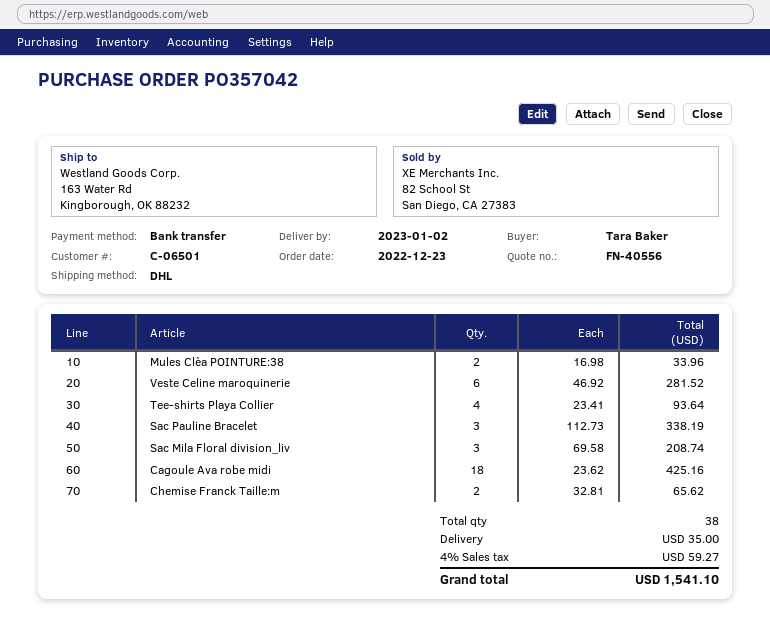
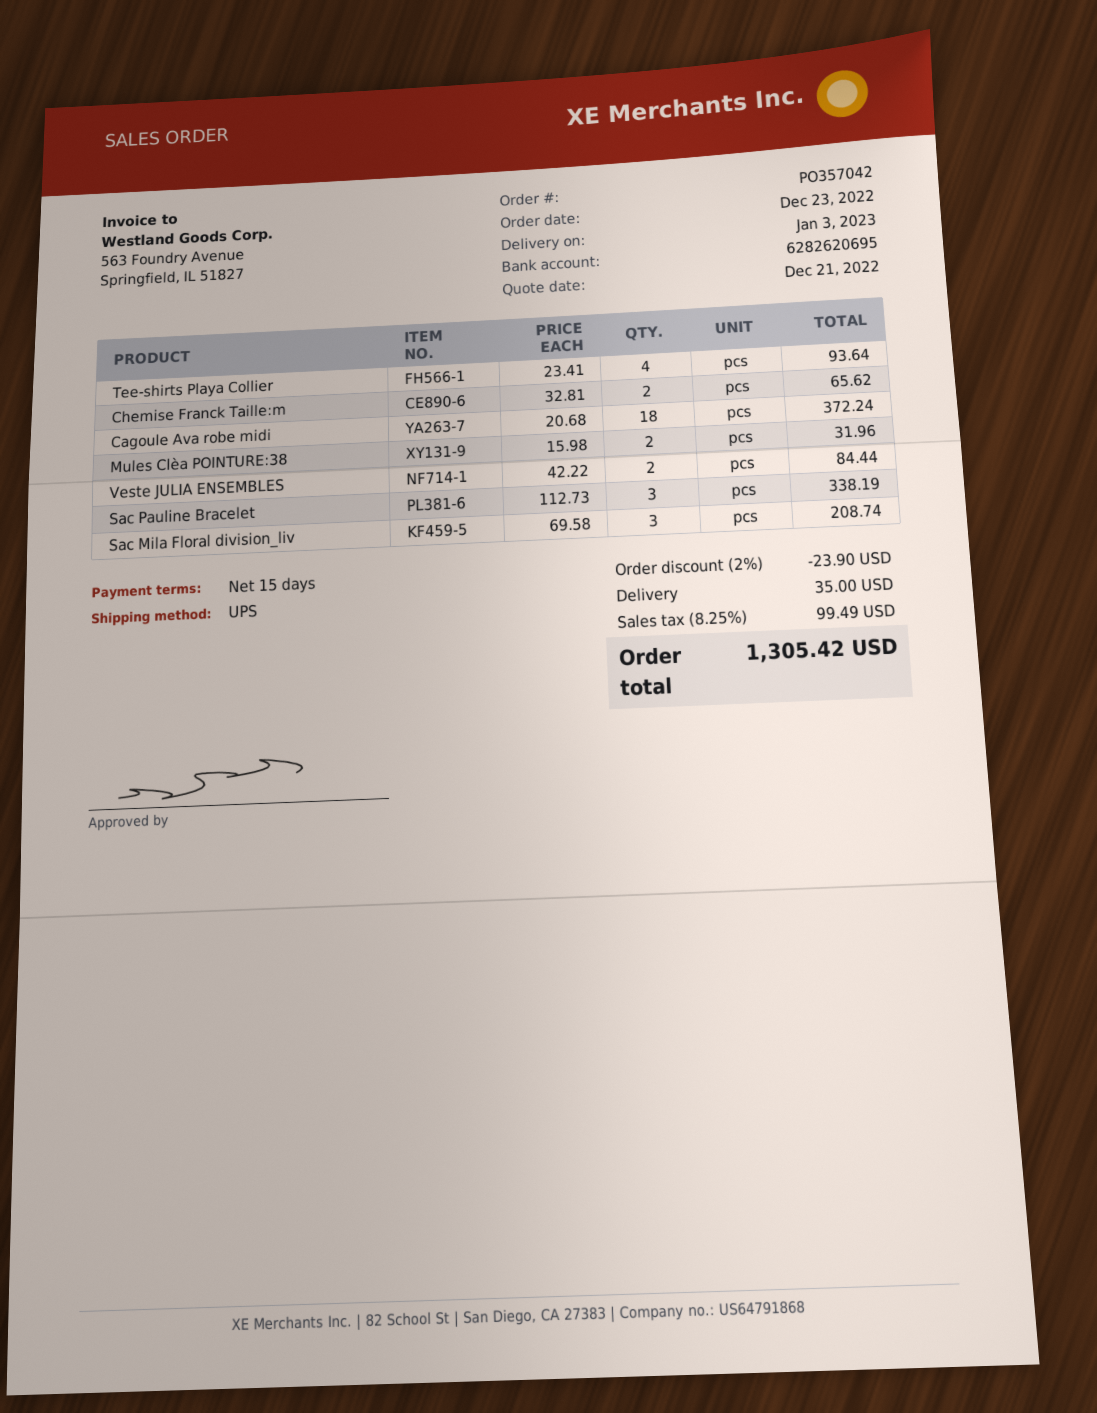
delivery date: 2023-01-02 -> 2023-01-03
shipping method: DHL -> UPS
Mules Clèa POINTURE:38: 2 x 16.98 = 33.96 -> 2 x 15.98 = 31.96
Veste Celine maroquinerie: 6 x 46.92 = 281.52 -> none
Cagoule Ava robe midi: 18 x 23.62 = 425.16 -> 18 x 20.68 = 372.24
Veste JULIA ENSEMBLES: none -> 2 x 42.22 = 84.44
discount: none -> 2% = 23.90
tax: 4% = 59.27 -> 8.25% = 99.49
total: 1541.10 -> 1305.42

